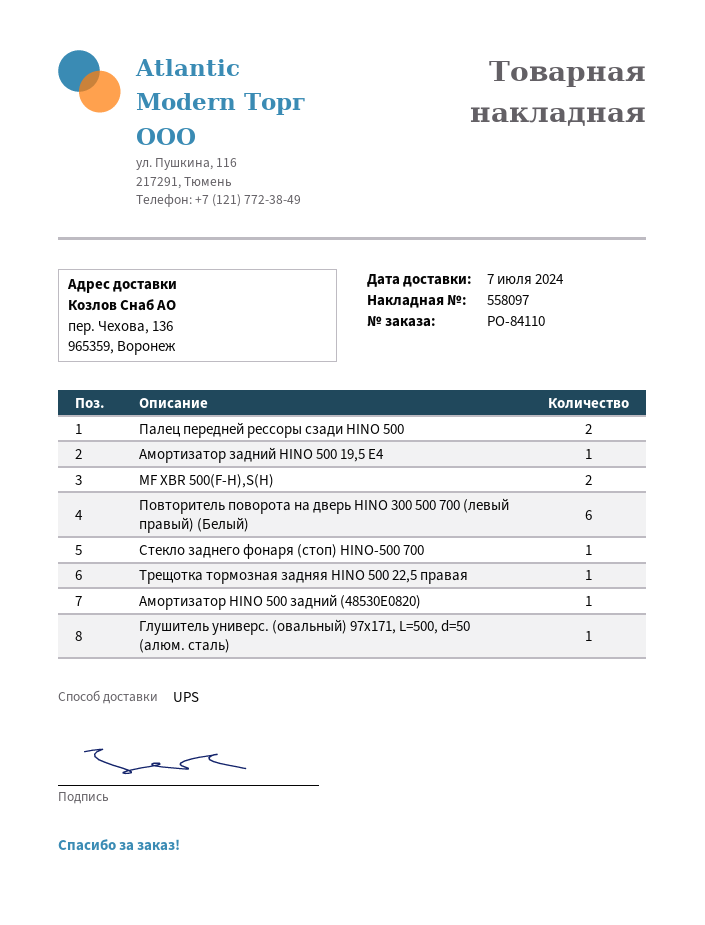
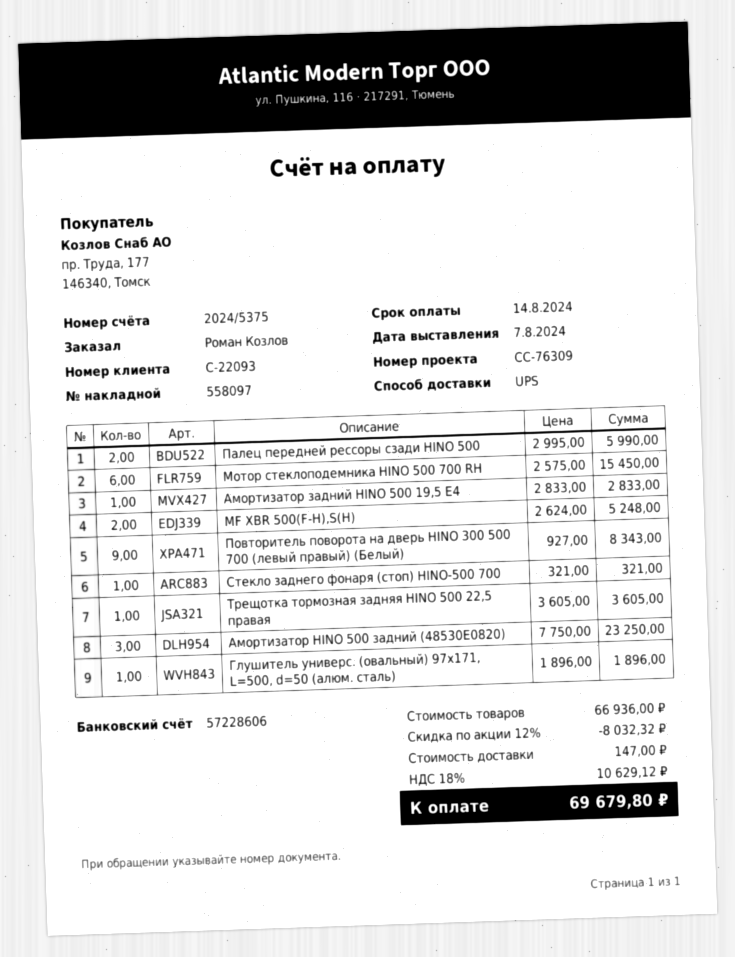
Повторитель поворота на дверь HINO 300 500 700 (левый правый) (Белый): 6 -> 9
Амортизатор HINO 500 задний (48530E0820): 1 -> 3
Мотор стеклоподемника HINO 500 700 RH: none -> 6

